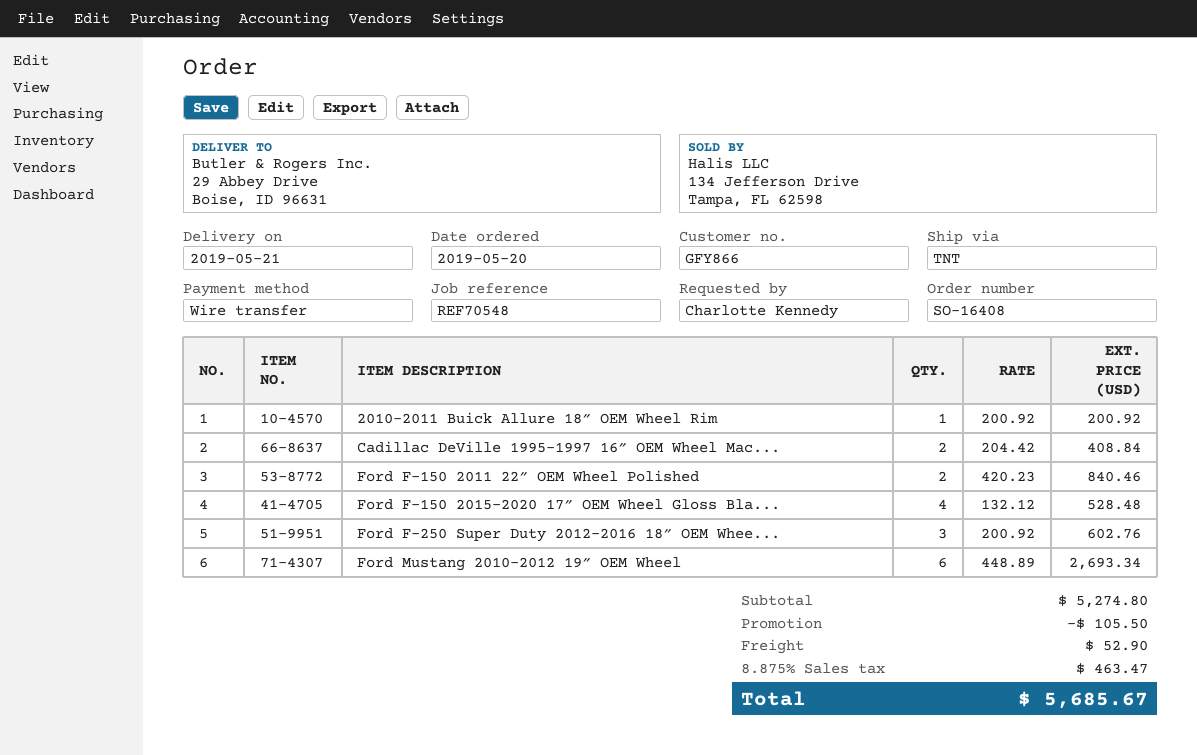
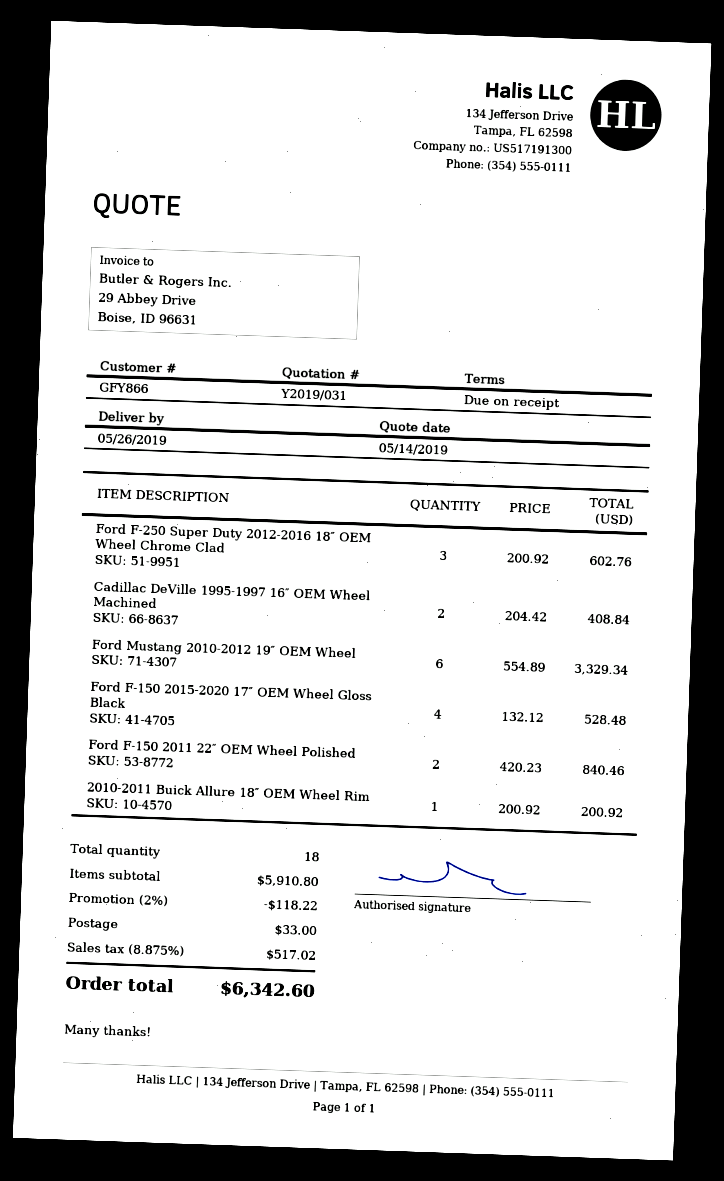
delivery date: 2019-05-21 -> 2019-05-26
Ford Mustang 2010-2012 19″ OEM Wheel: 6 x 448.89 = 2693.34 -> 6 x 554.89 = 3329.34
subtotal: 5274.80 -> 5910.80
discount: 105.50 -> 118.22
shipping: 52.90 -> 33.00
tax: 8.875% = 463.47 -> 8.875% = 517.02
total: 5685.67 -> 6342.60

